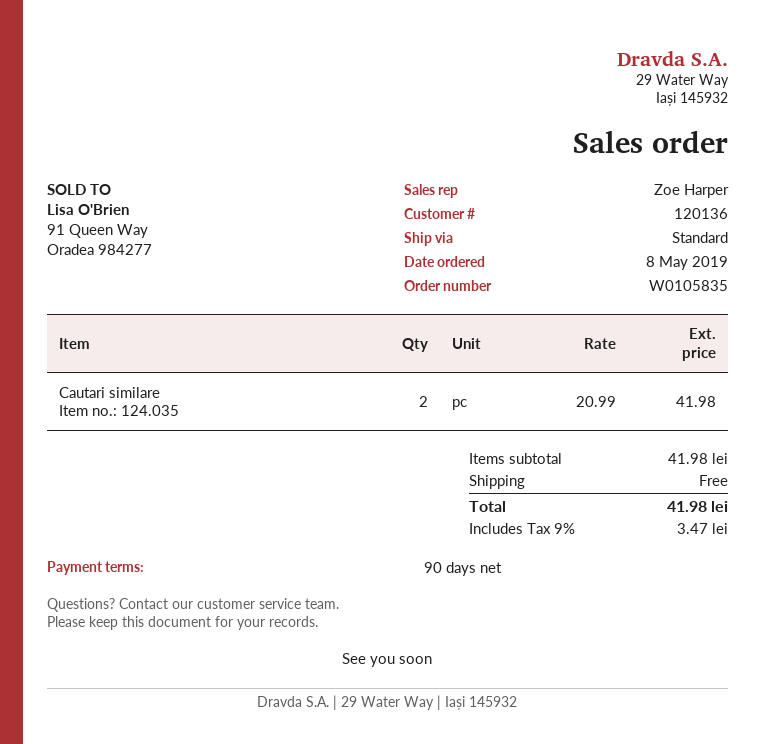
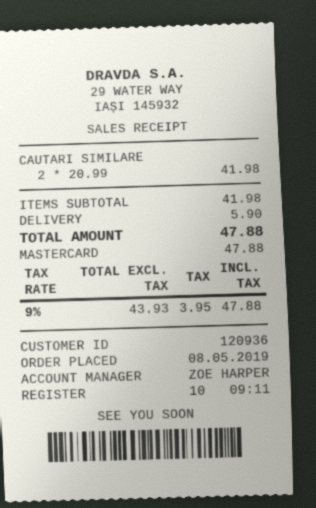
customer number: 120136 -> 120936
shipping: 0.00 -> 5.90
tax: 9% = 3.47 -> 9% = 3.95
total: 41.98 -> 47.88

